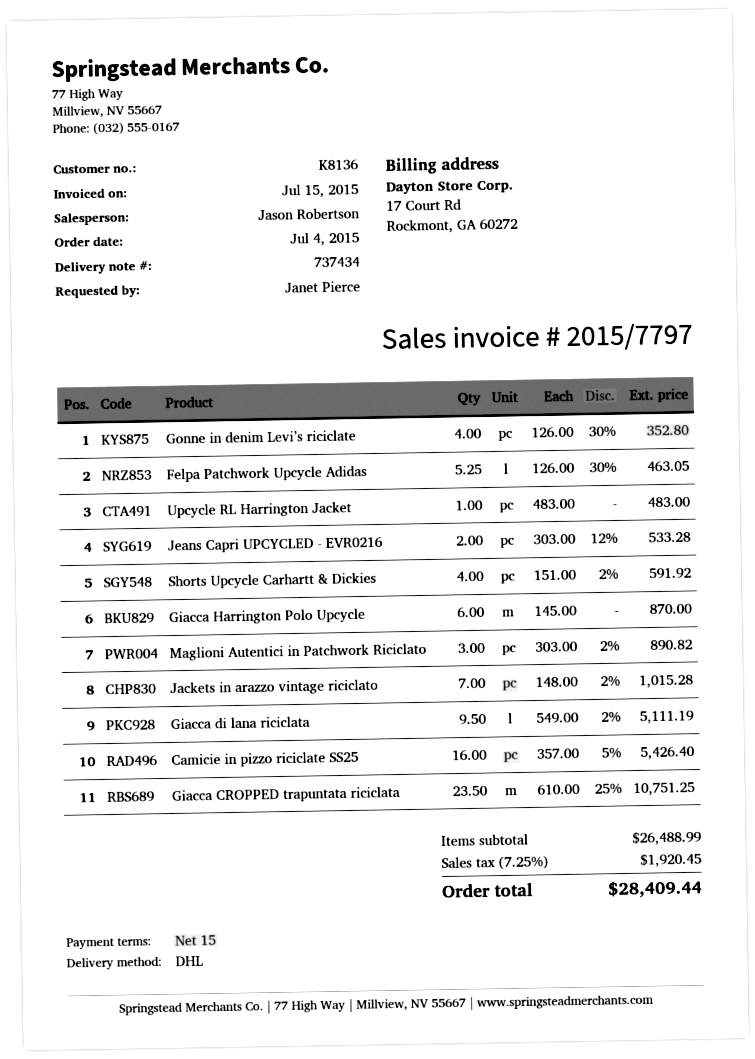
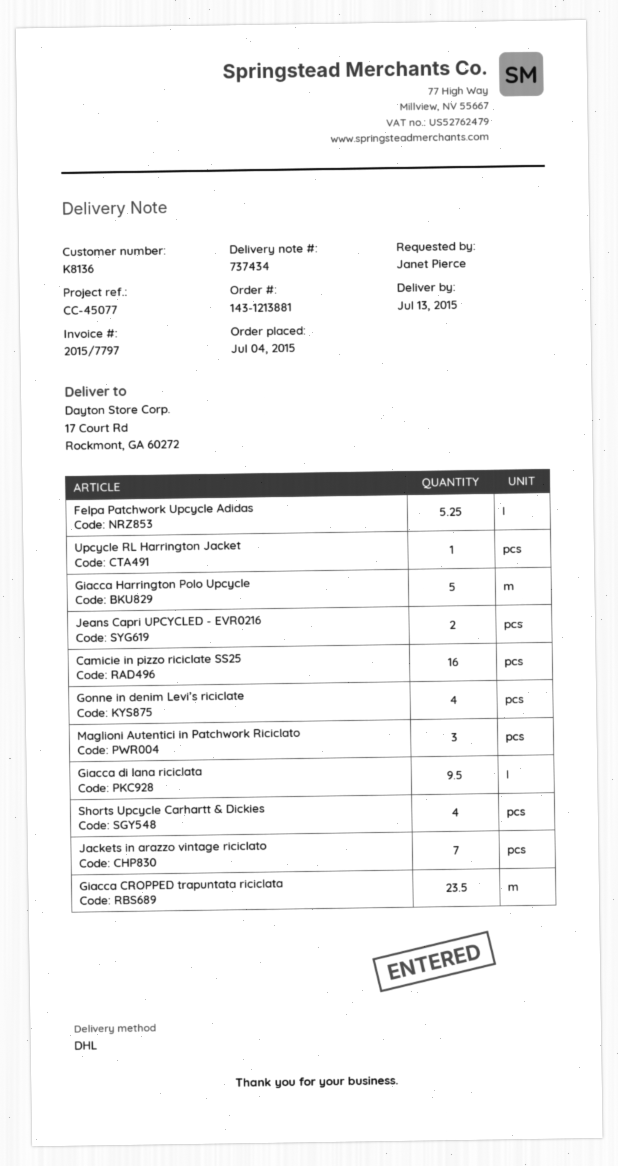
Giacca Harrington Polo Upcycle: 6 -> 5

